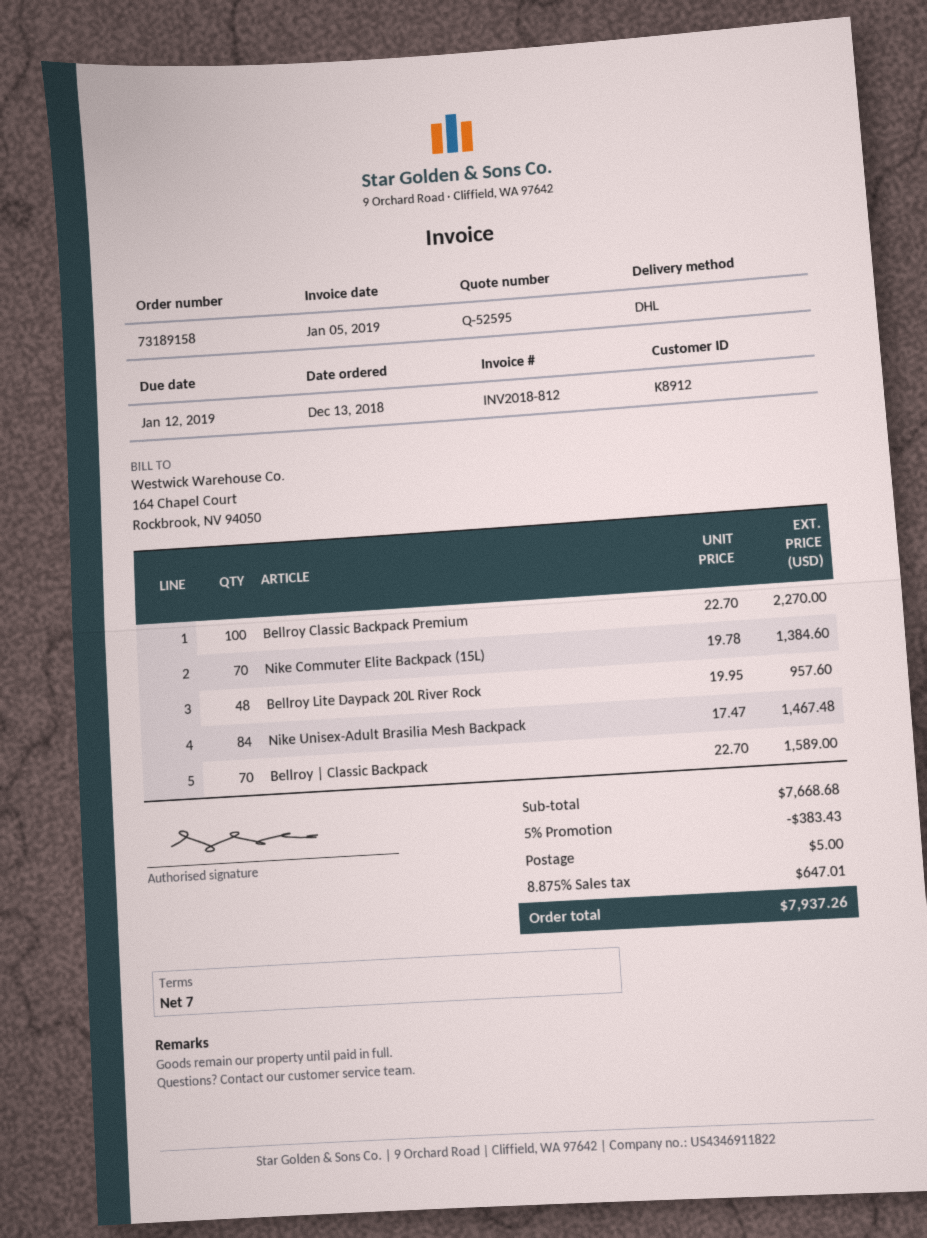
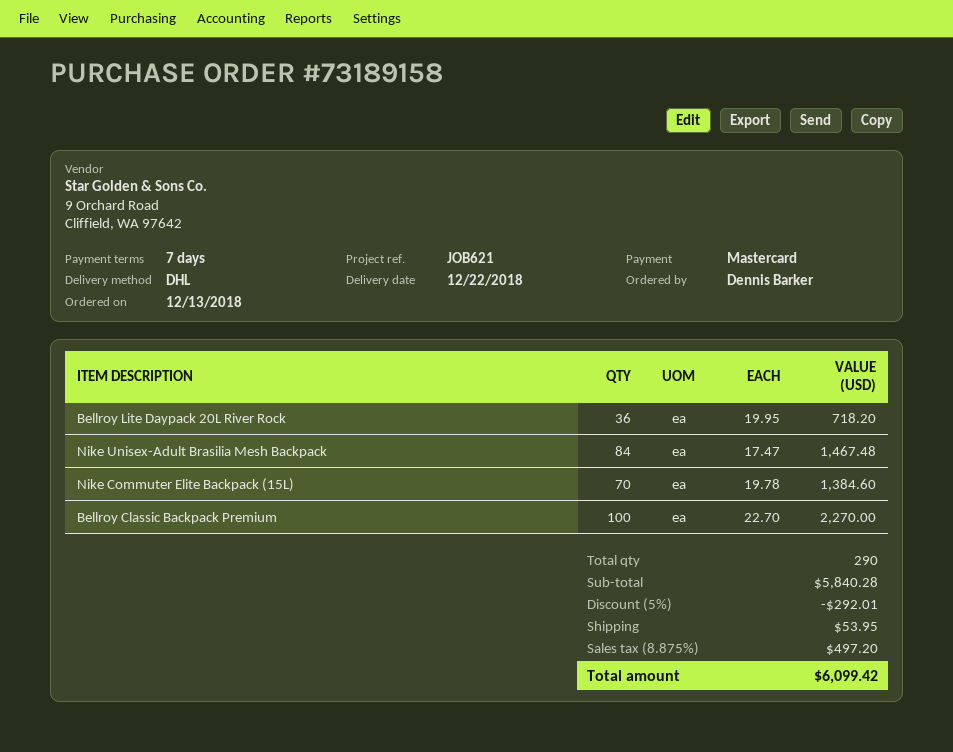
Bellroy Lite Daypack 20L River Rock: 48 x 19.95 = 957.60 -> 36 x 19.95 = 718.20
Bellroy | Classic Backpack: 70 x 22.70 = 1589.00 -> none
subtotal: 7668.68 -> 5840.28
discount: 5% = 383.43 -> 5% = 292.01
shipping: 5.00 -> 53.95
tax: 8.875% = 647.01 -> 8.875% = 497.20
total: 7937.26 -> 6099.42

